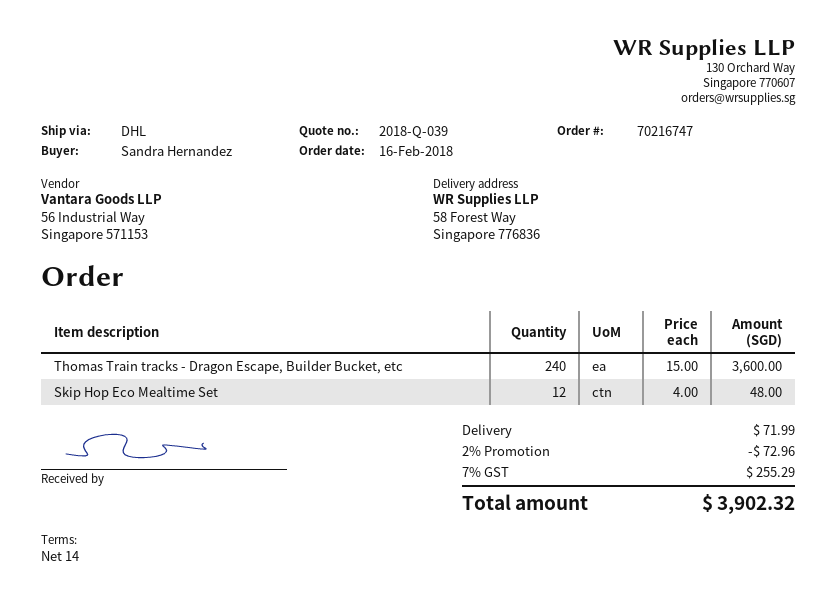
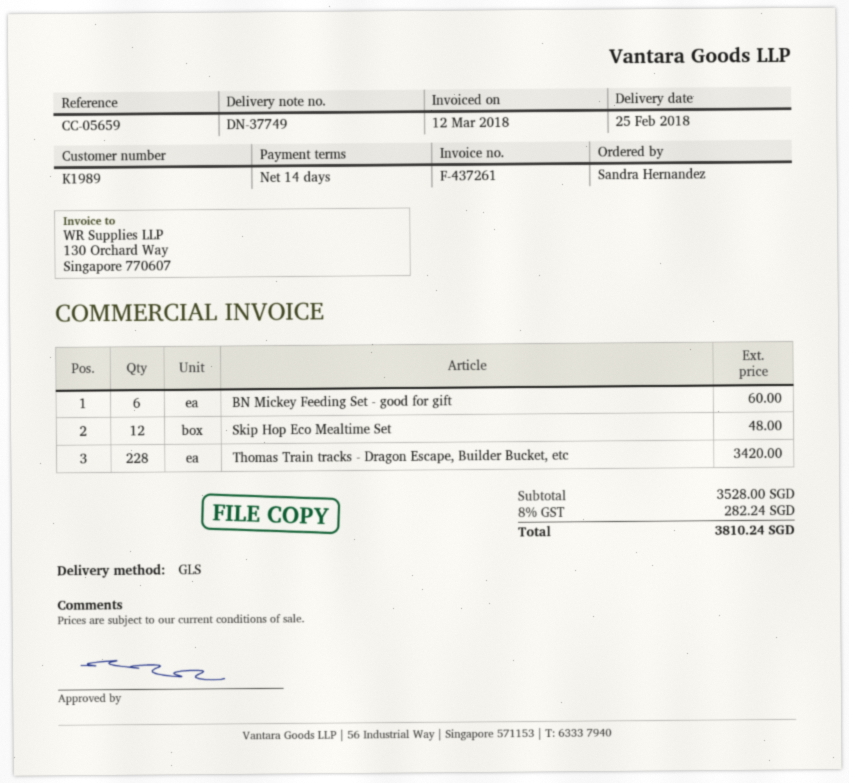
shipping method: DHL -> GLS
Thomas Train tracks - Dragon Escape, Builder Bucket, etc: 240 for 3600.00 -> 228 for 3420.00
BN Mickey Feeding Set - good for gift: none -> 6 for 60.00
discount: 2% = 72.96 -> none
shipping: 71.99 -> none
tax: 7% = 255.29 -> 8% = 282.24
total: 3902.32 -> 3810.24

